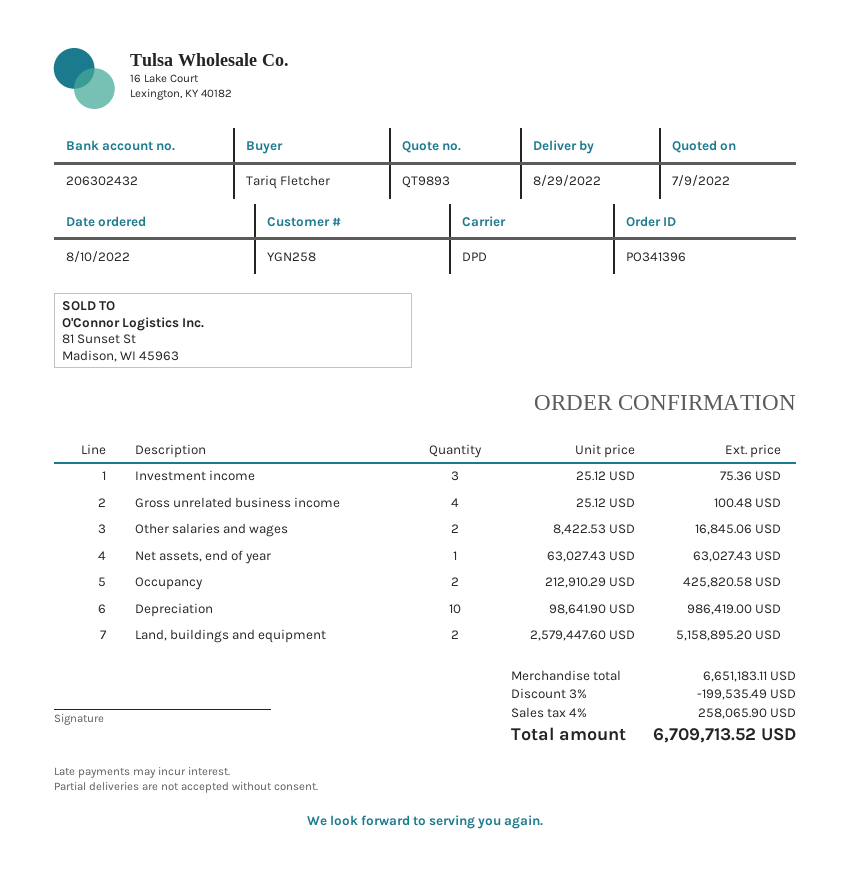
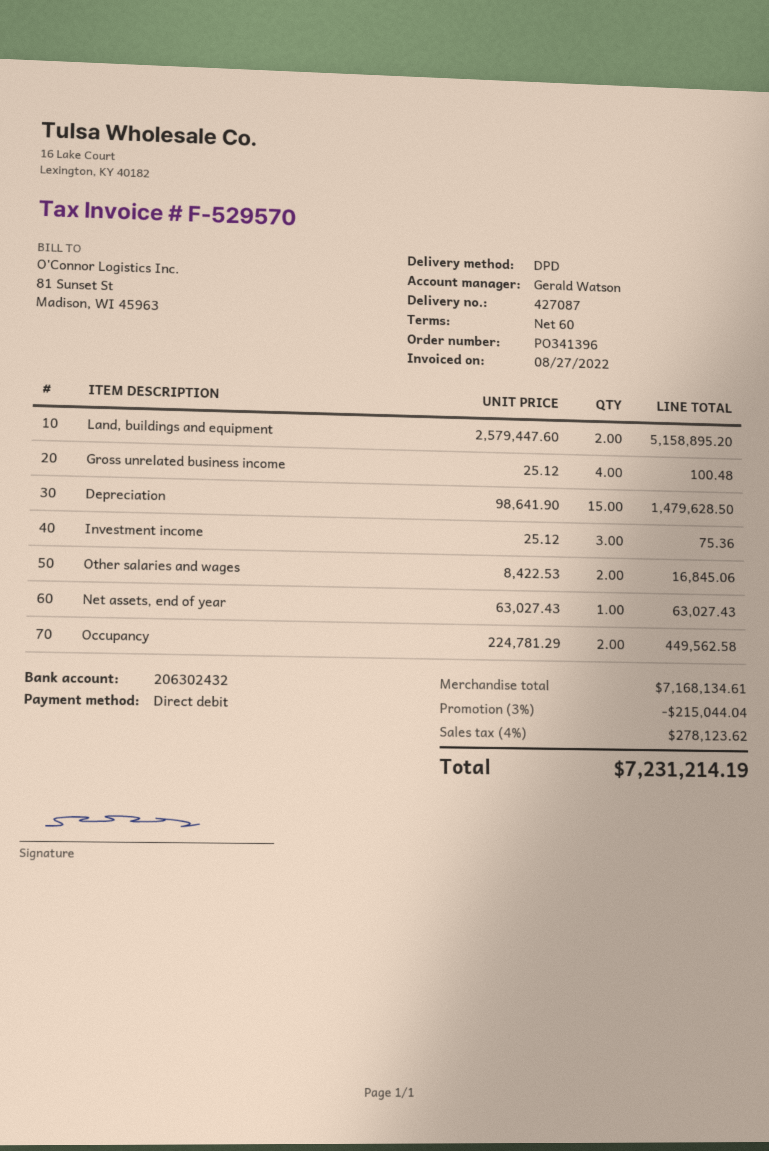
Occupancy: 2 x 212910.29 = 425820.58 -> 2 x 224781.29 = 449562.58
Depreciation: 10 x 98641.90 = 986419.00 -> 15 x 98641.90 = 1479628.50
subtotal: 6651183.11 -> 7168134.61
discount: 3% = 199535.49 -> 3% = 215044.04
tax: 4% = 258065.90 -> 4% = 278123.62
total: 6709713.52 -> 7231214.19

